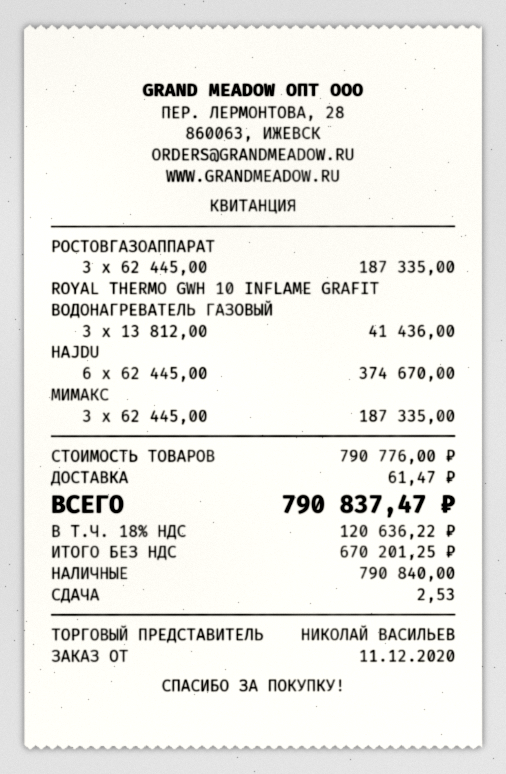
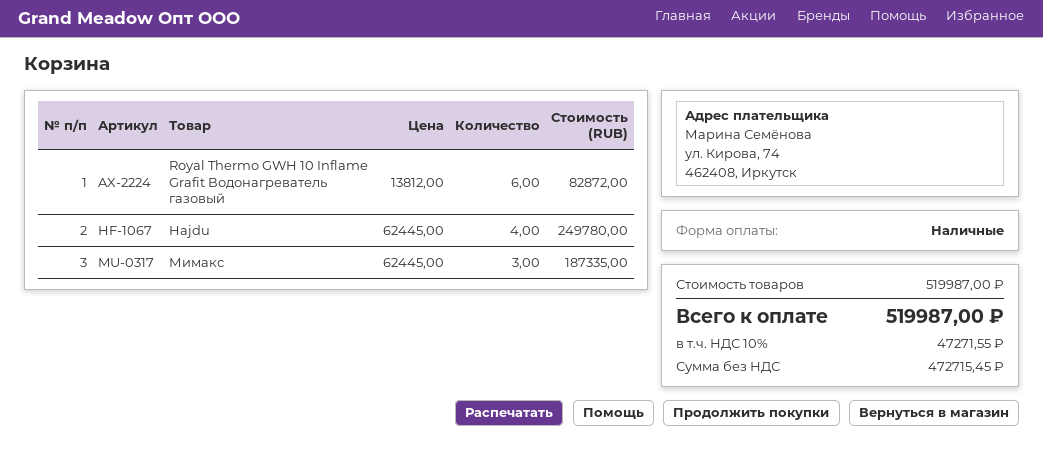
РОСТОВГАЗОАППАРАТ: 3 x 62445.00 = 187335.00 -> none
ROYAL THERMO GWH 10 INFLAME GRAFIT ВОДОНАГРЕВАТЕЛЬ ГАЗОВЫЙ: 3 x 13812.00 = 41436.00 -> 6 x 13812.00 = 82872.00
HAJDU: 6 x 62445.00 = 374670.00 -> 4 x 62445.00 = 249780.00
subtotal: 790776.00 -> 519987.00
shipping: 61.47 -> none
net: 670201.25 -> 472715.45
tax: 18% = 120636.22 -> 10% = 47271.55
total: 790837.47 -> 519987.00

